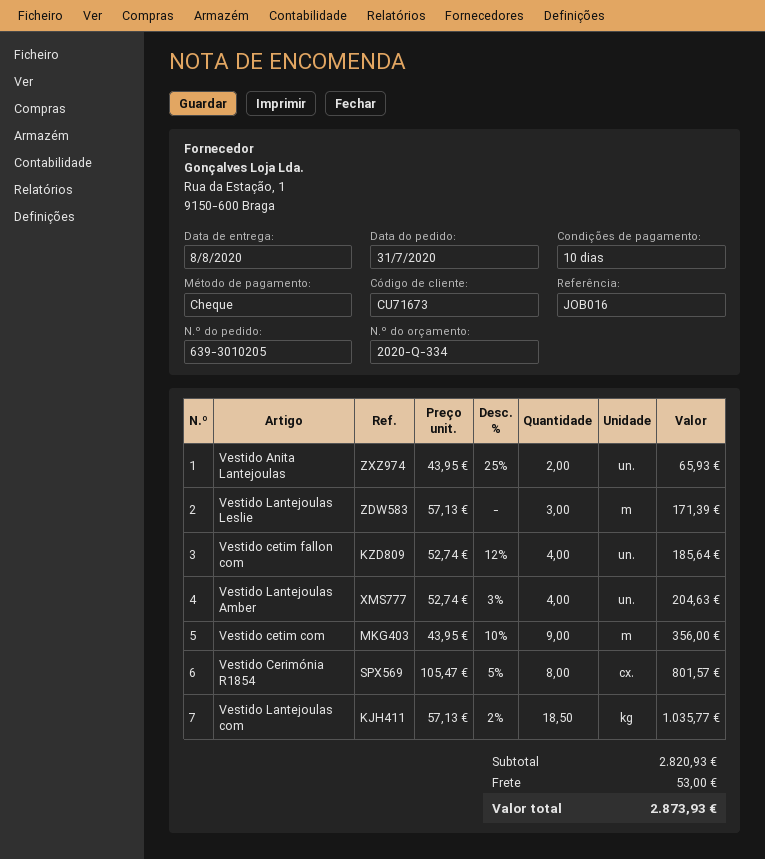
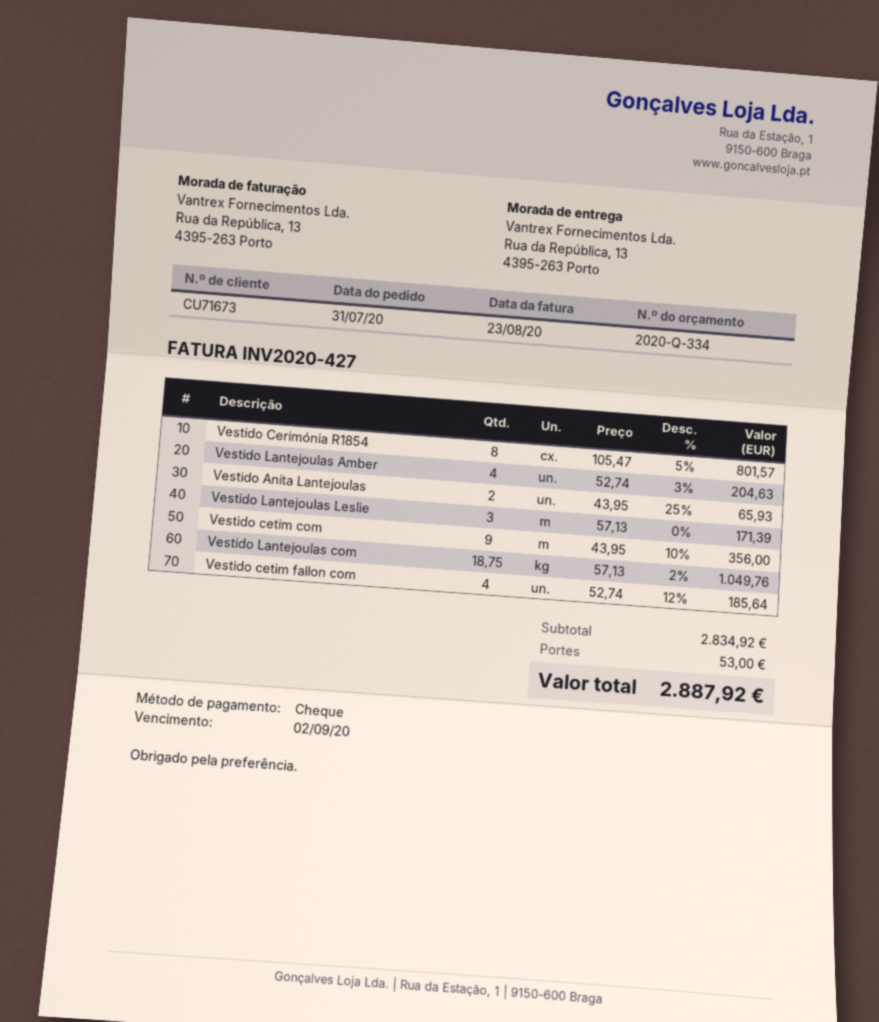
Vestido Lantejoulas com: 18.5 x 57.13 - 2% = 1035.77 -> 18.75 x 57.13 - 2% = 1049.76
subtotal: 2820.93 -> 2834.92
total: 2873.93 -> 2887.92

